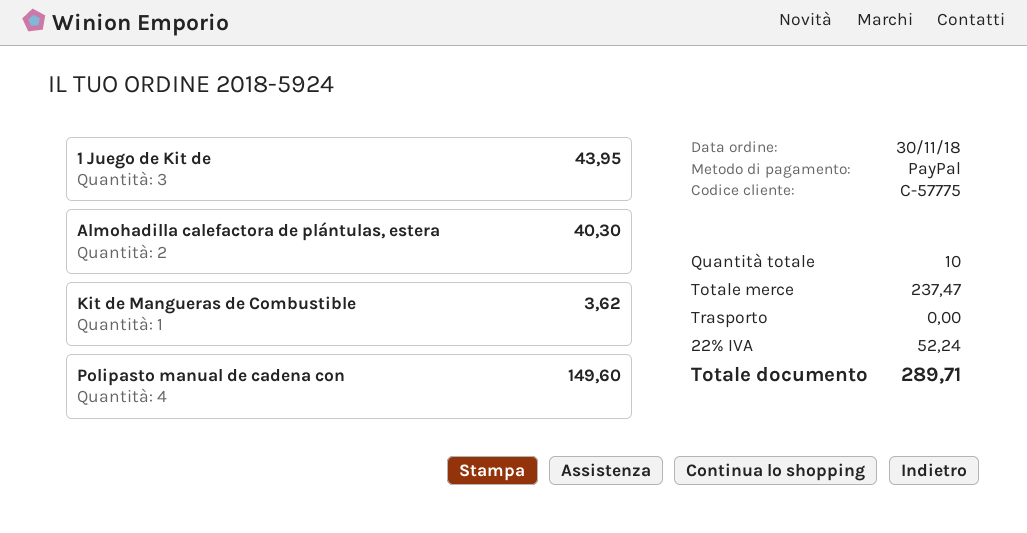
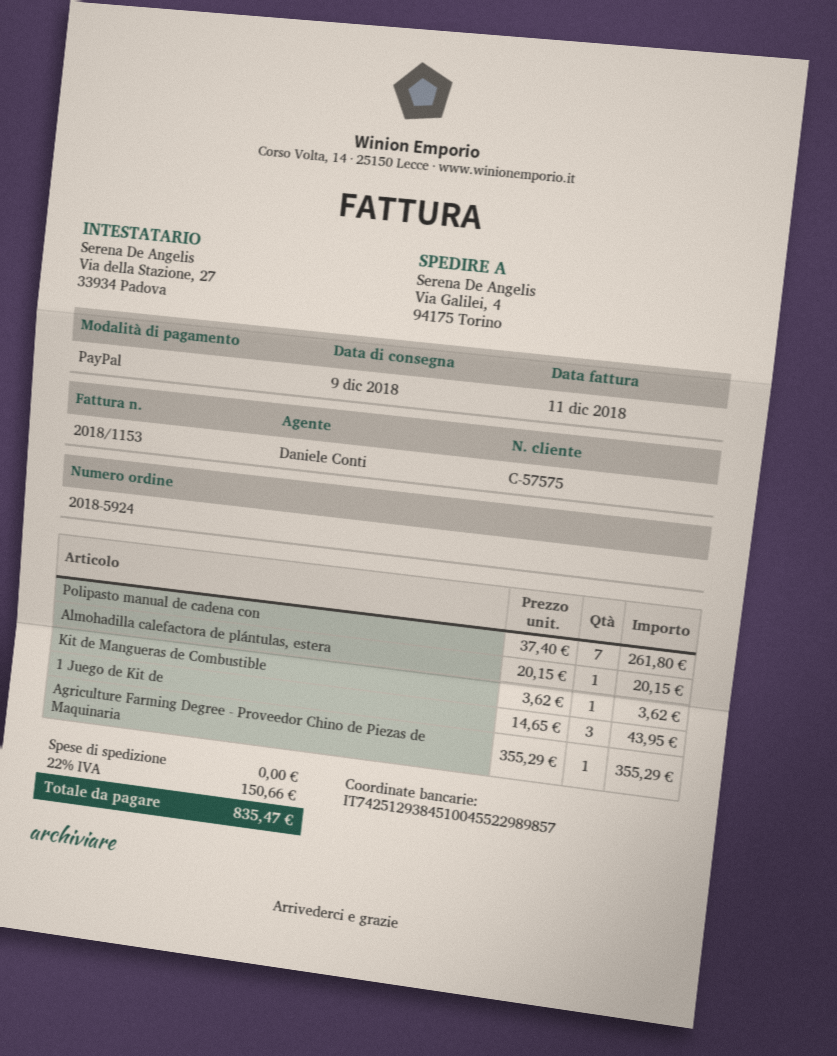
customer number: C-57775 -> C-57575
Almohadilla calefactora de plántulas, estera: 2 for 40.30 -> 1 for 20.15
Polipasto manual de cadena con: 4 for 149.60 -> 7 for 261.80
Agriculture Farming Degree - Proveedor Chino de Piezas de Maquinaria: none -> 1 for 355.29
tax: 22% = 52.24 -> 22% = 150.66
total: 289.71 -> 835.47

